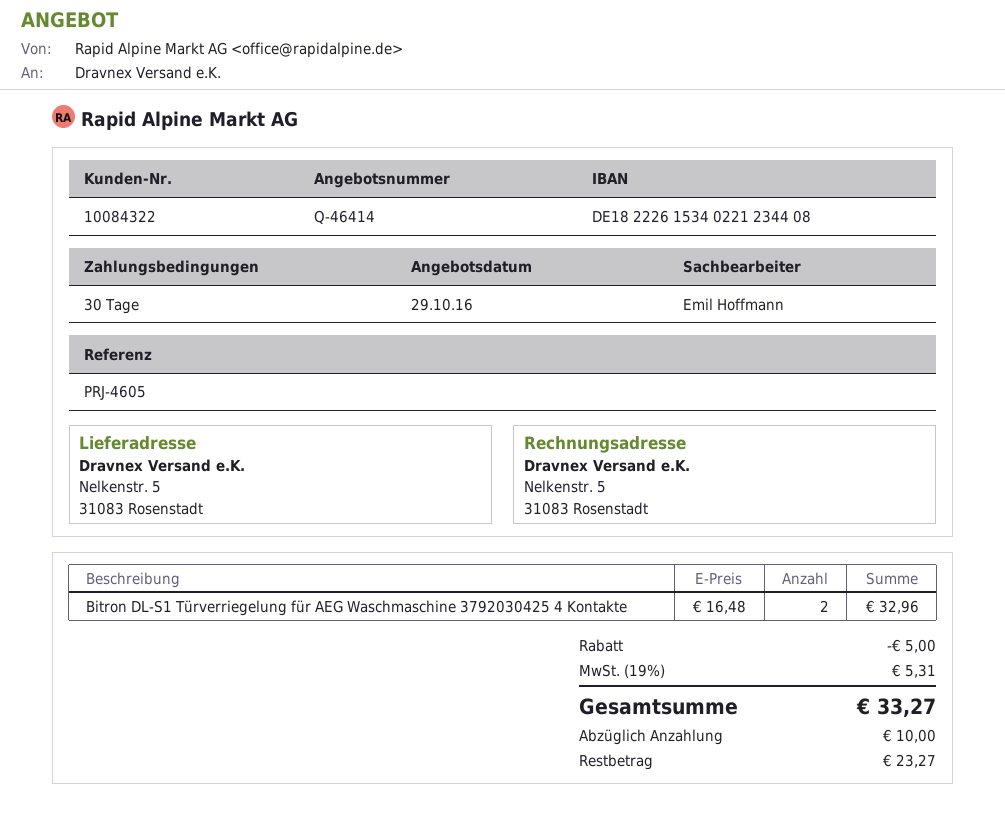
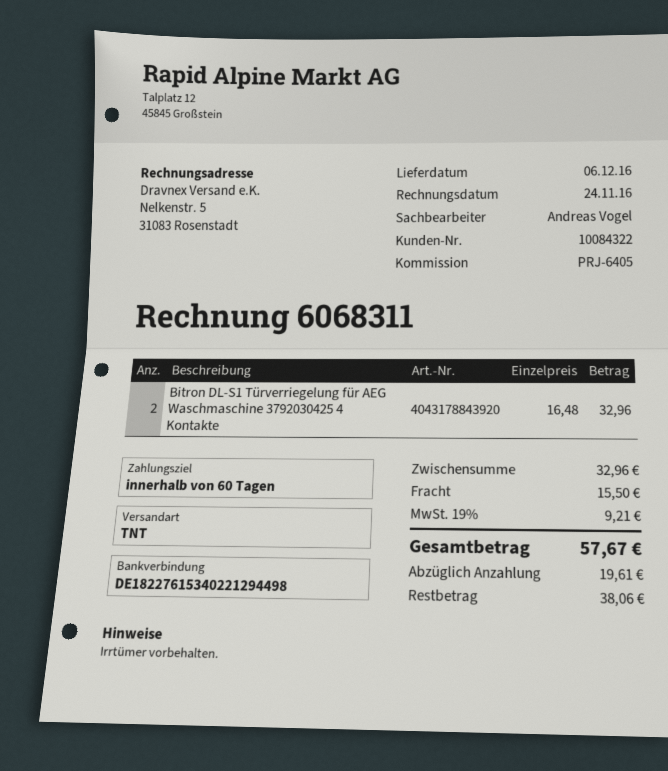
payment terms: 30 days -> 60 days
reference: PRJ-4605 -> PRJ-6405
sales rep: Emil Hoffmann -> Andreas Vogel
bank account: DE18222615340221234408 -> DE18227615340221294498
discount: 5.00 -> none
shipping: none -> 15.50
tax: 19% = 5.31 -> 19% = 9.21
total: 33.27 -> 57.67
deposit: 10.00 -> 19.61
balance: 23.27 -> 38.06

